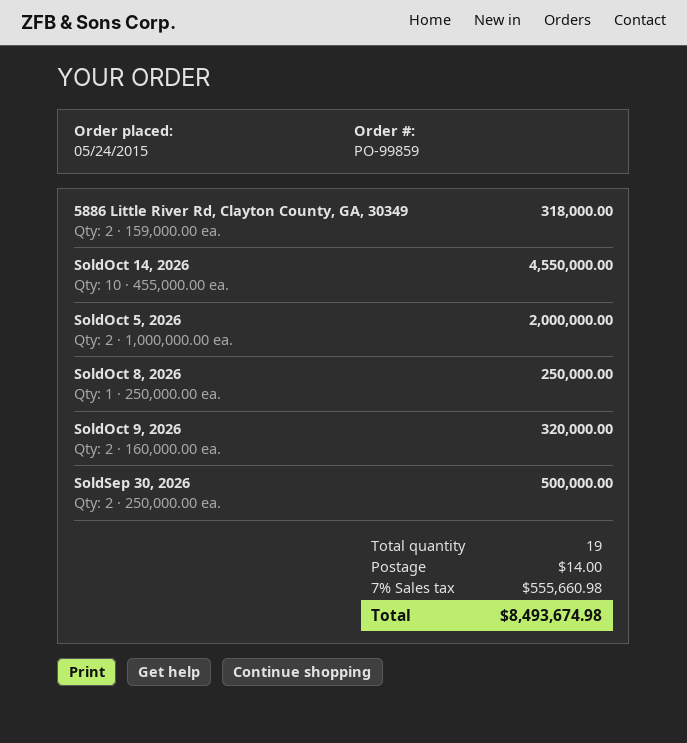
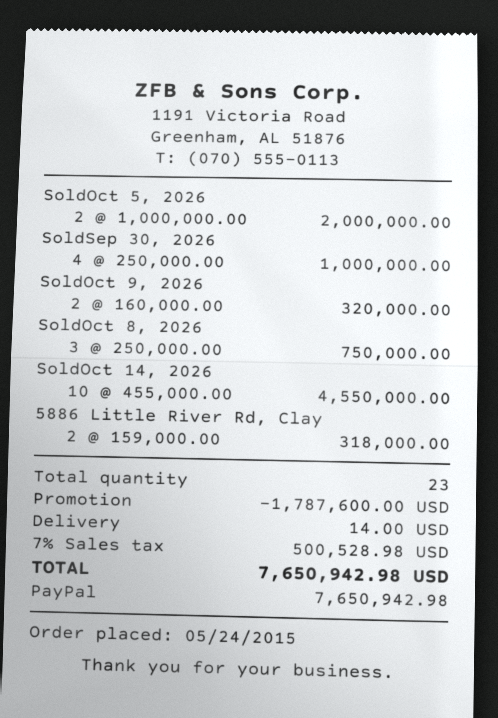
SoldOct 8, 2026: 1 x 250000.00 = 250000.00 -> 3 x 250000.00 = 750000.00
SoldSep 30, 2026: 2 x 250000.00 = 500000.00 -> 4 x 250000.00 = 1000000.00
total quantity: 19 -> 23
discount: none -> 1787600.00
tax: 7% = 555660.98 -> 7% = 500528.98
total: 8493674.98 -> 7650942.98

